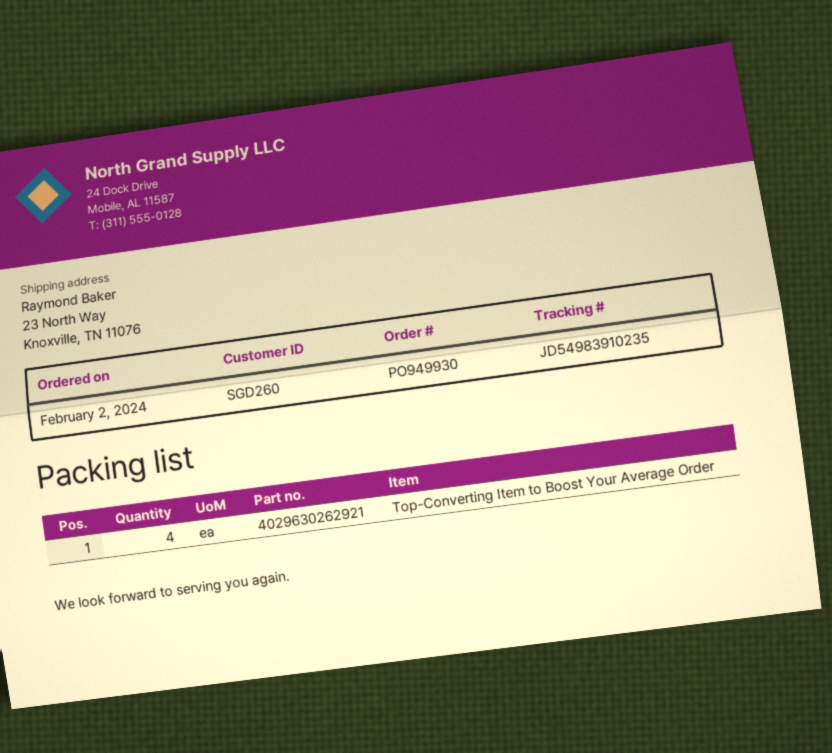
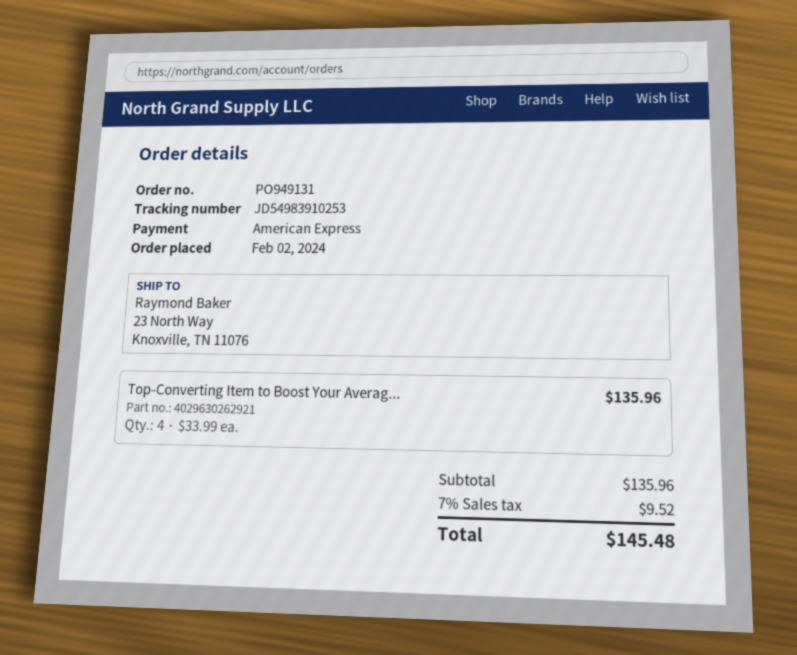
order number: PO949930 -> PO949131
tracking number: JD54983910235 -> JD54983910253

